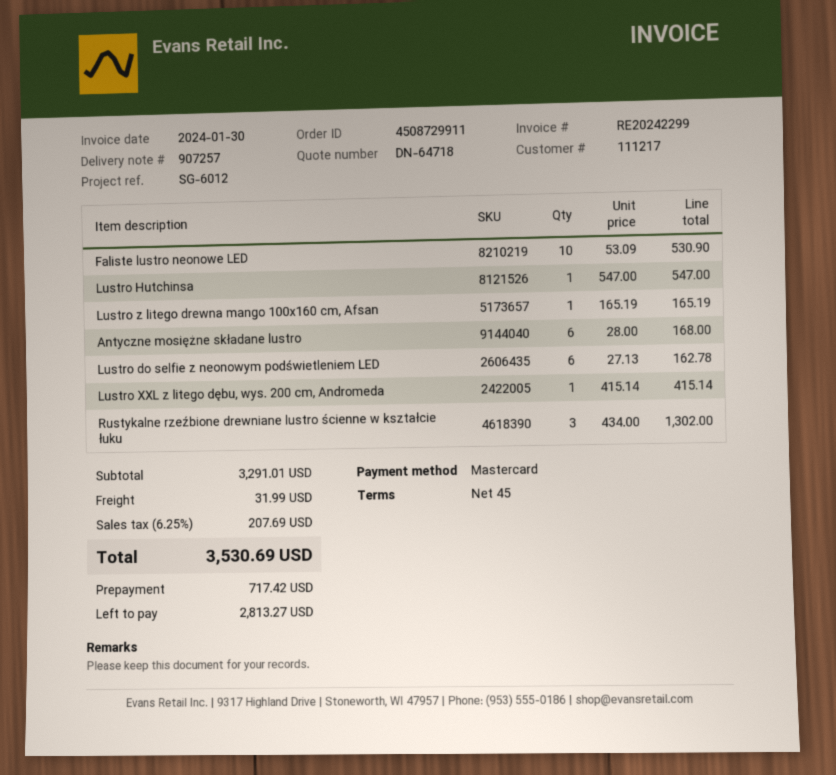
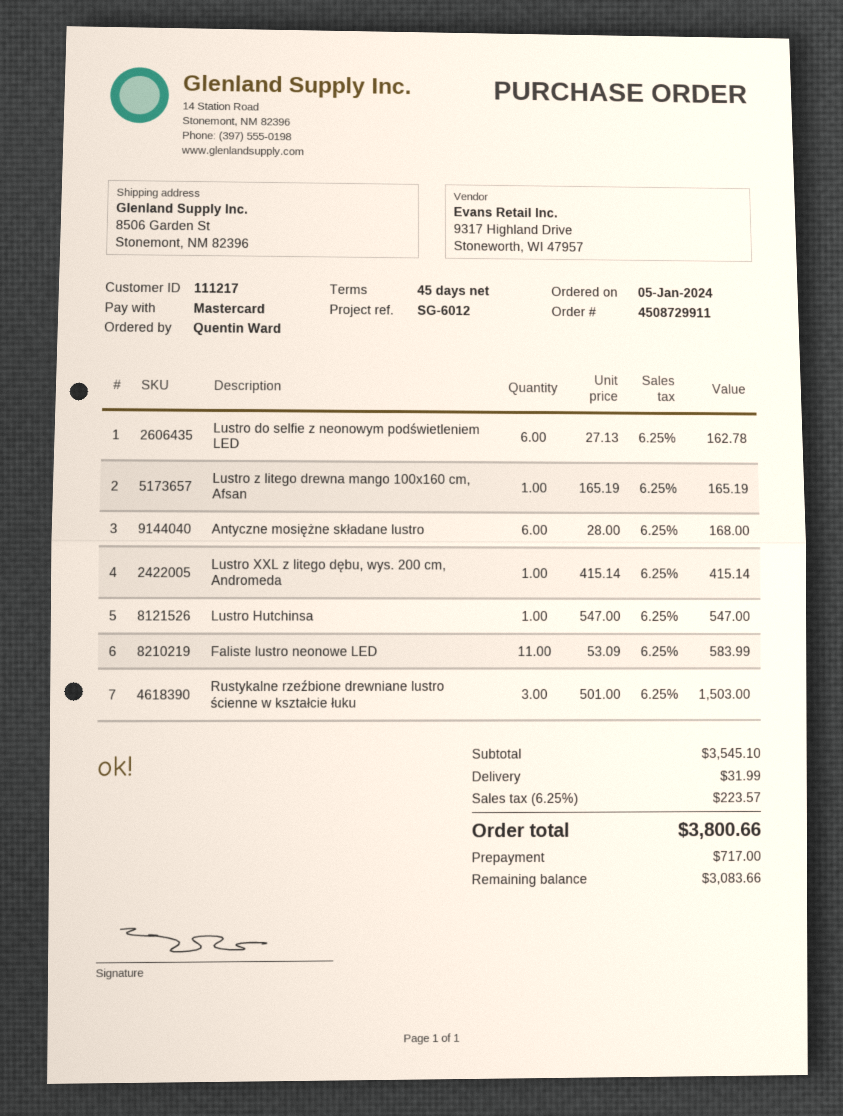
Faliste lustro neonowe LED: 10 x 53.09 = 530.90 -> 11 x 53.09 = 583.99
Rustykalne rzeźbione drewniane lustro ścienne w kształcie łuku: 3 x 434.00 = 1302.00 -> 3 x 501.00 = 1503.00
subtotal: 3291.01 -> 3545.10
tax: 6.25% = 207.69 -> 6.25% = 223.57
total: 3530.69 -> 3800.66
deposit: 717.42 -> 717.00
balance: 2813.27 -> 3083.66

